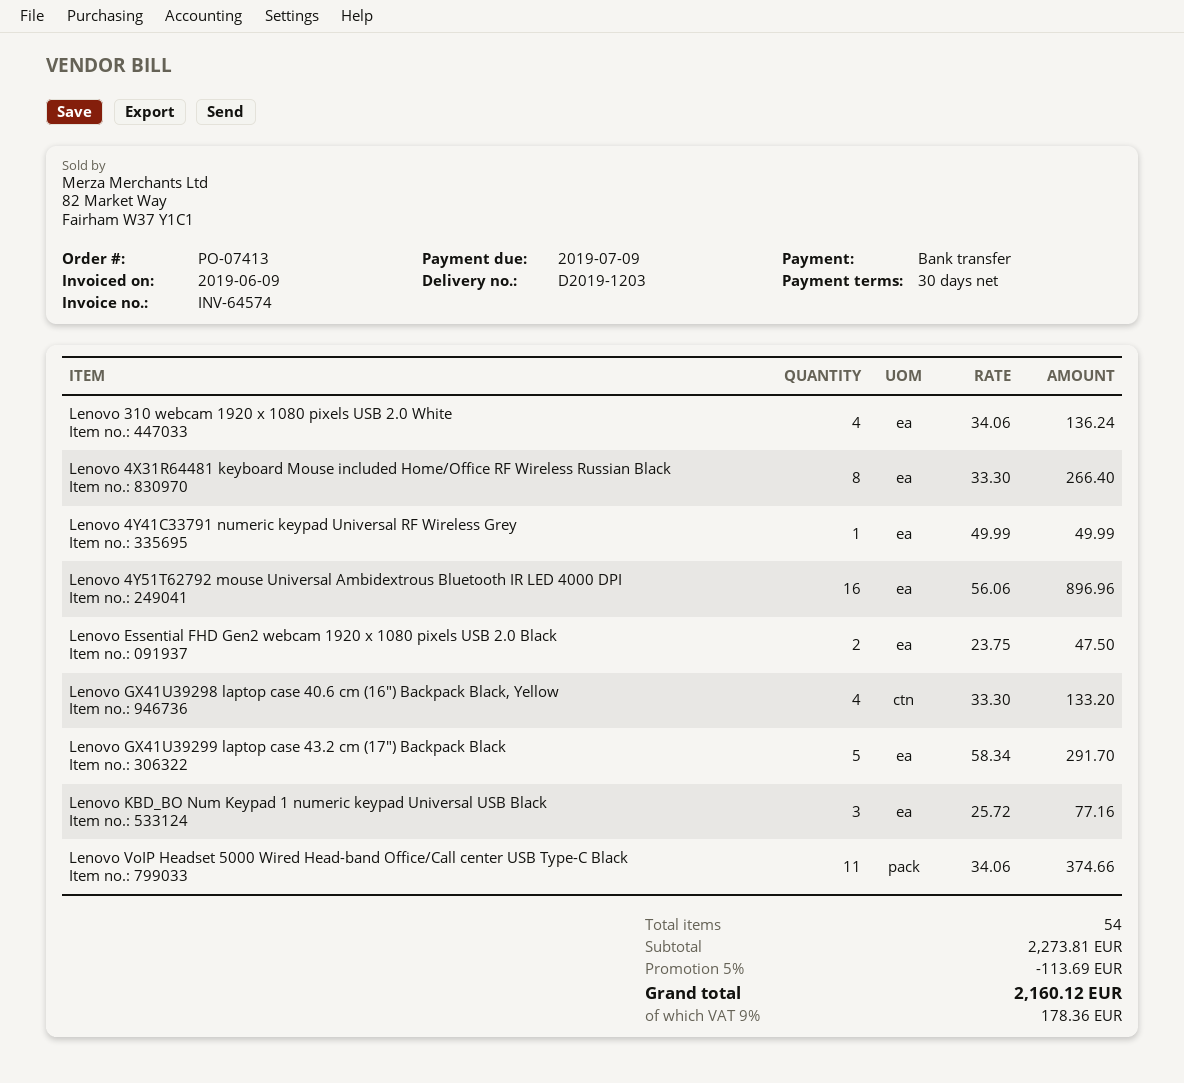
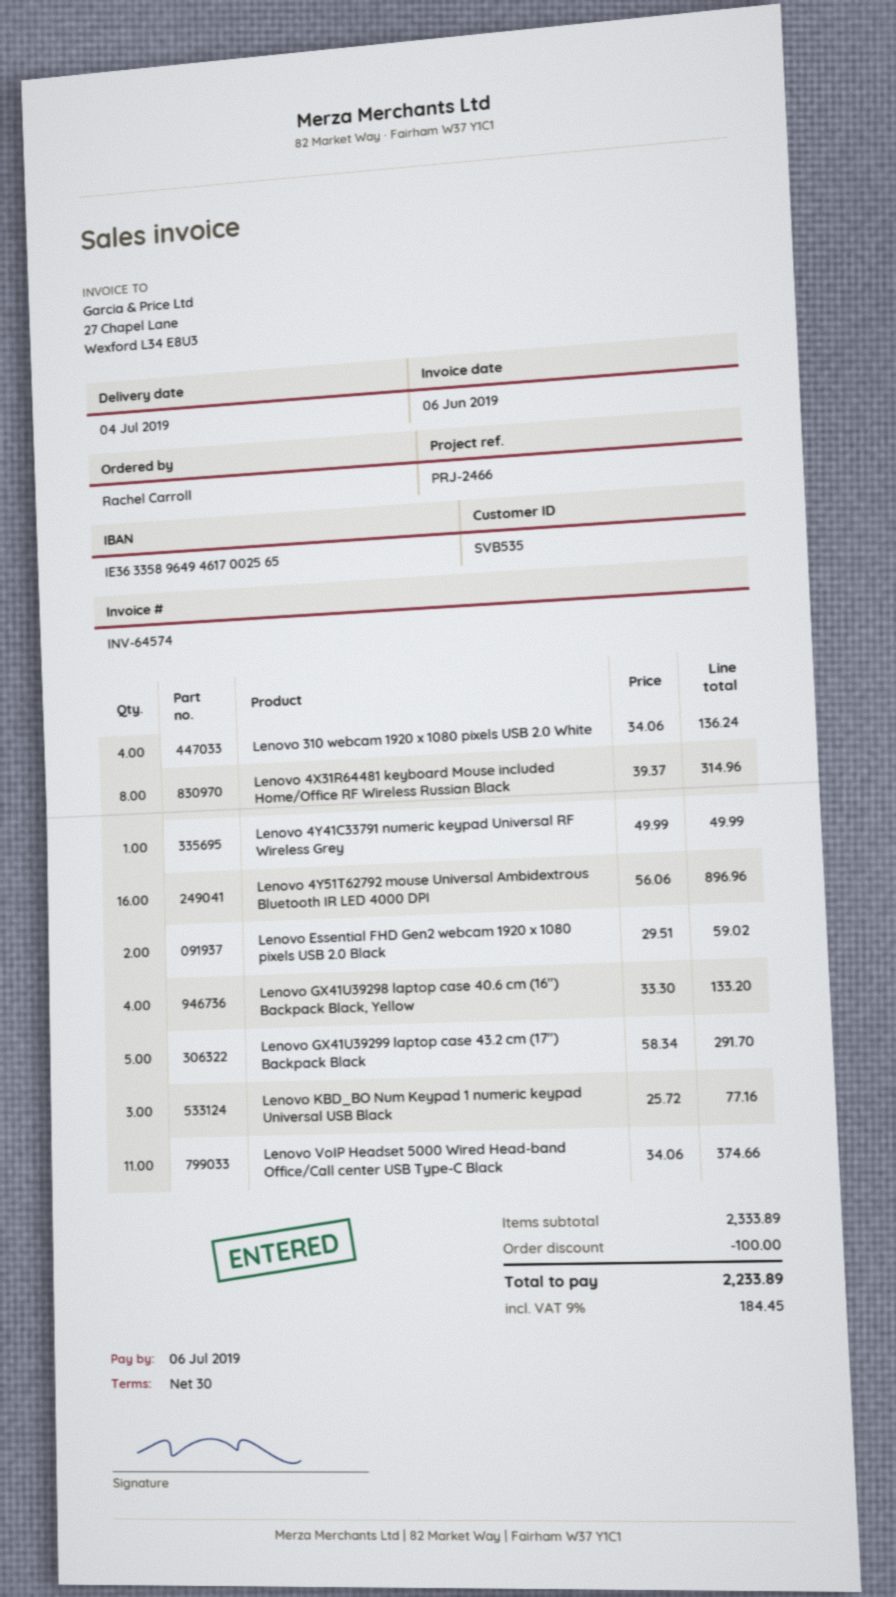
invoice date: 2019-06-09 -> 2019-06-06
due date: 2019-07-09 -> 2019-07-06
Lenovo 4X31R64481 keyboard Mouse included Home/Office RF Wireless Russian Black: 8 x 33.30 = 266.40 -> 8 x 39.37 = 314.96
Lenovo Essential FHD Gen2 webcam 1920 x 1080 pixels USB 2.0 Black: 2 x 23.75 = 47.50 -> 2 x 29.51 = 59.02
subtotal: 2273.81 -> 2333.89
discount: 113.69 -> 100.00
tax: 9% = 178.36 -> 9% = 184.45
total: 2160.12 -> 2233.89

